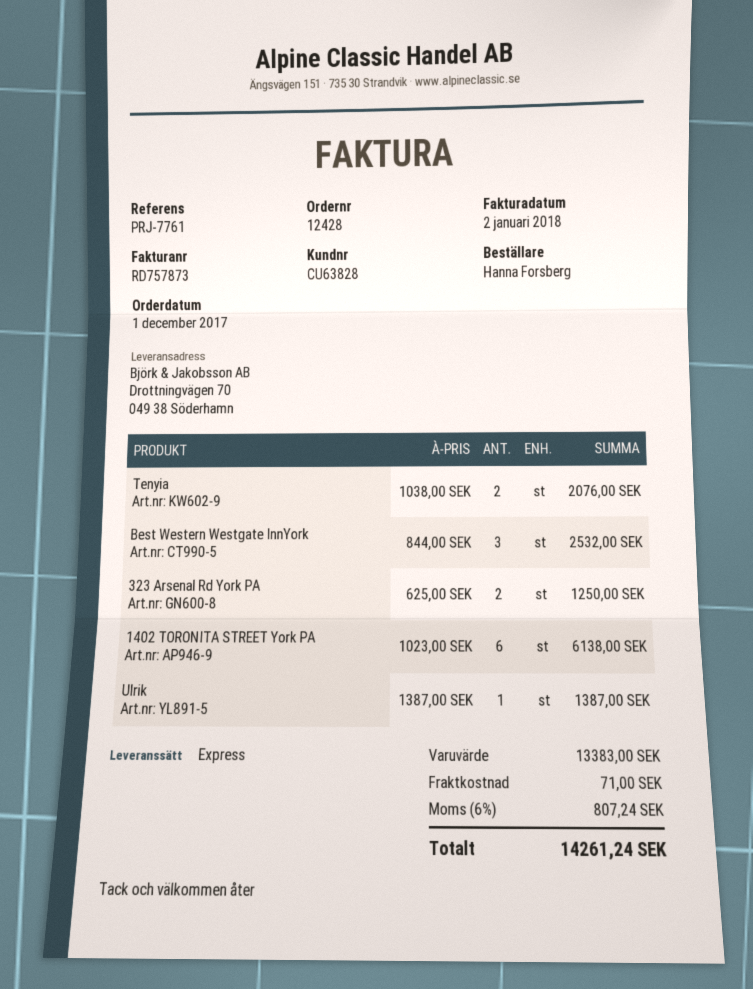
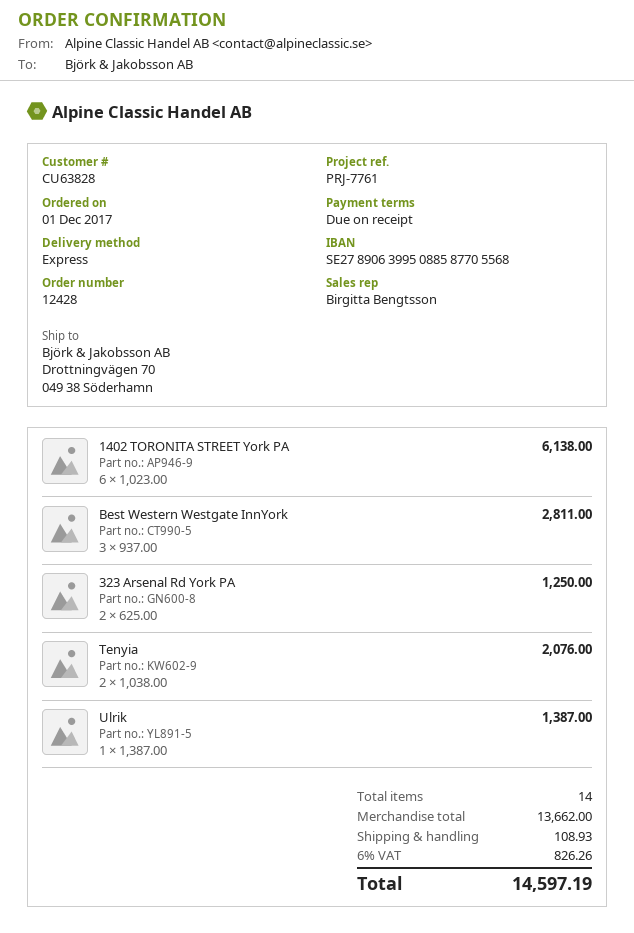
Best Western Westgate InnYork: 3 x 844.00 = 2532.00 -> 3 x 937.00 = 2811.00
subtotal: 13383.00 -> 13662.00
shipping: 71.00 -> 108.93
tax: 6% = 807.24 -> 6% = 826.26
total: 14261.24 -> 14597.19

